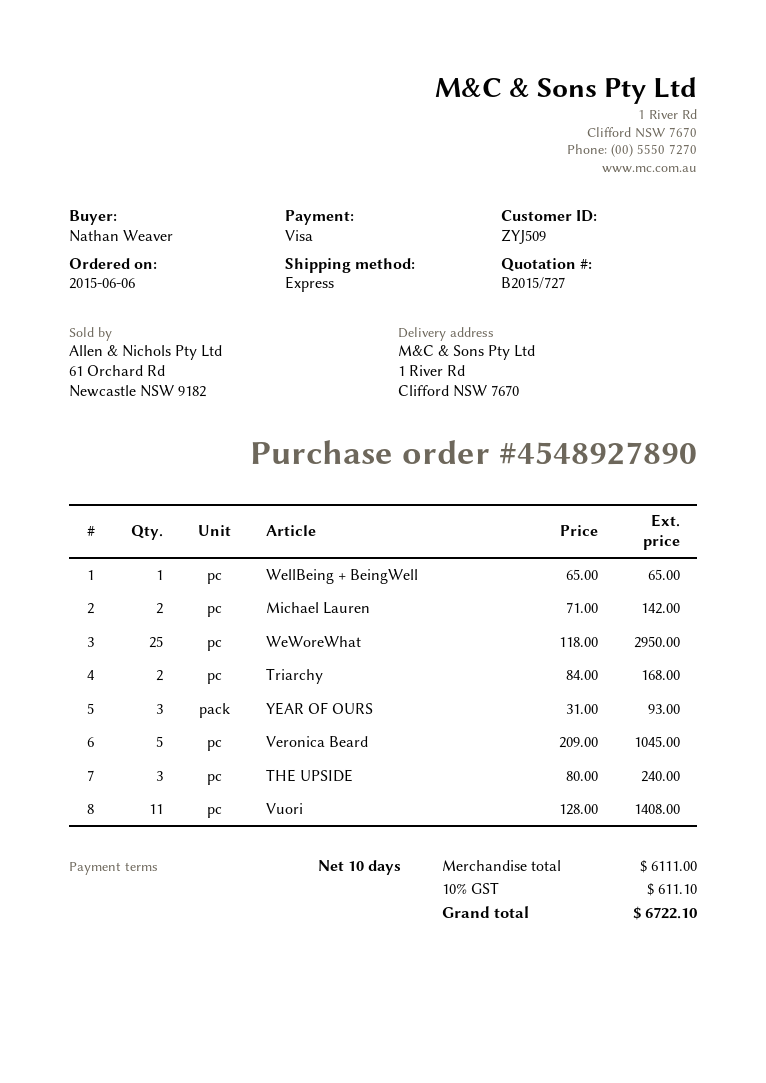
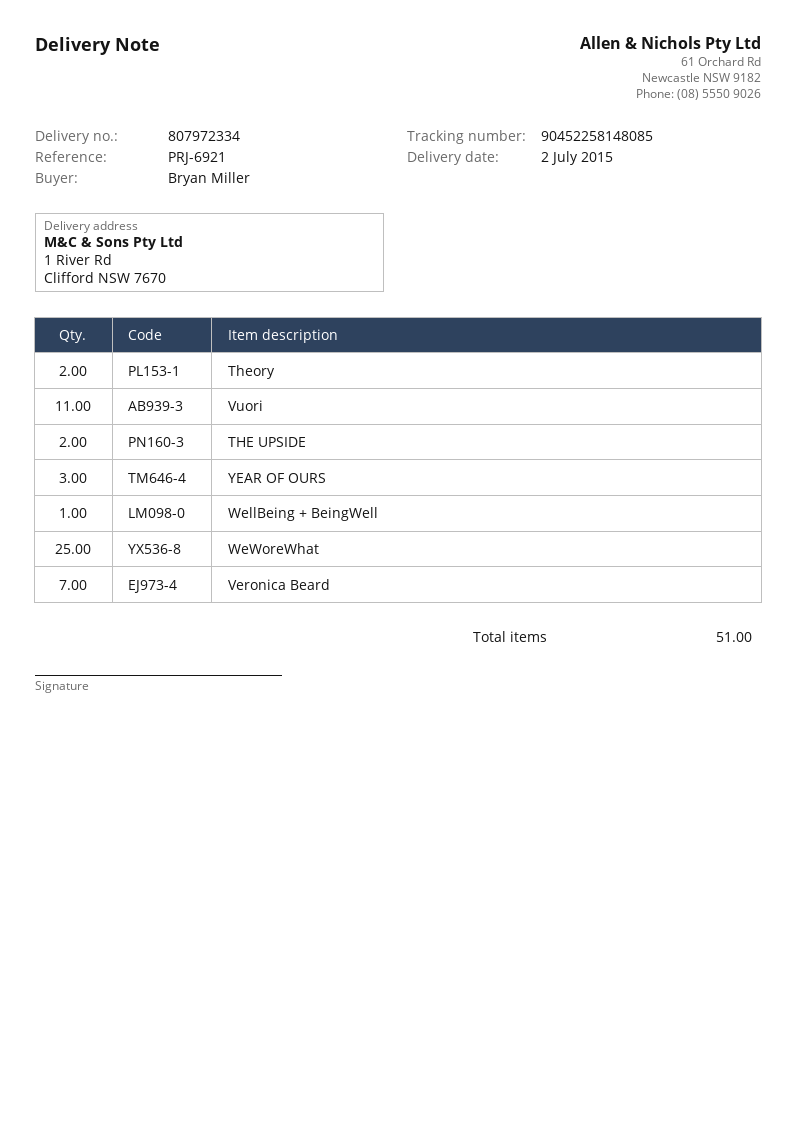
ordered by: Nathan Weaver -> Bryan Miller
Michael Lauren: 2 -> none
Triarchy: 2 -> none
Veronica Beard: 5 -> 7
THE UPSIDE: 3 -> 2
Theory: none -> 2

